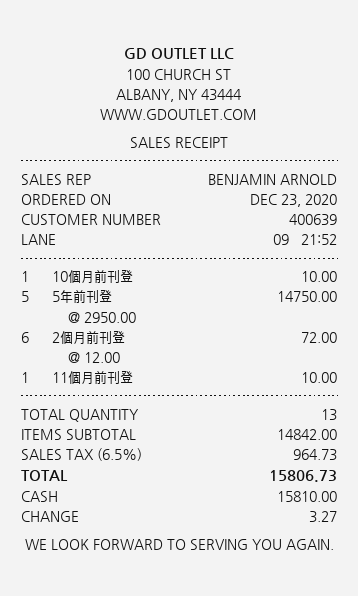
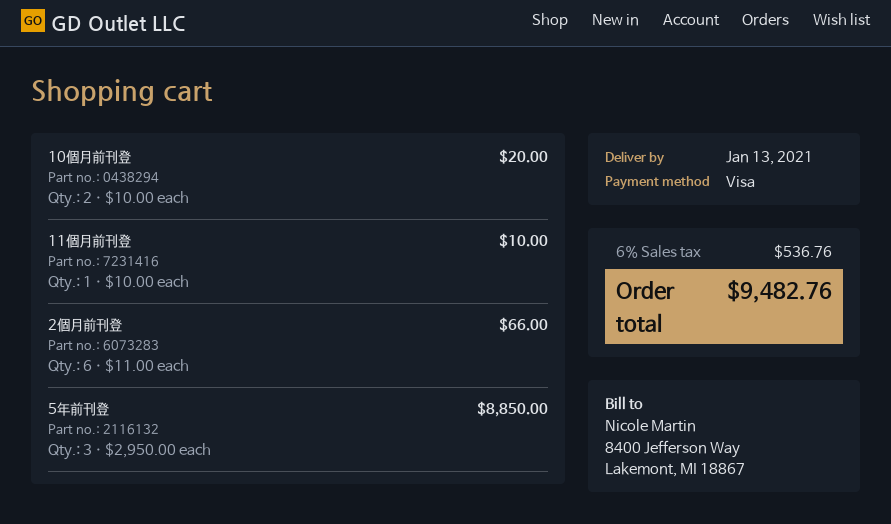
payment method: cash -> Visa
10個月前刊登: 1 x 10.00 = 10.00 -> 2 x 10.00 = 20.00
5年前刊登: 5 x 2950.00 = 14750.00 -> 3 x 2950.00 = 8850.00
2個月前刊登: 6 x 12.00 = 72.00 -> 6 x 11.00 = 66.00
tax: 6.5% = 964.73 -> 6% = 536.76
total: 15806.73 -> 9482.76

